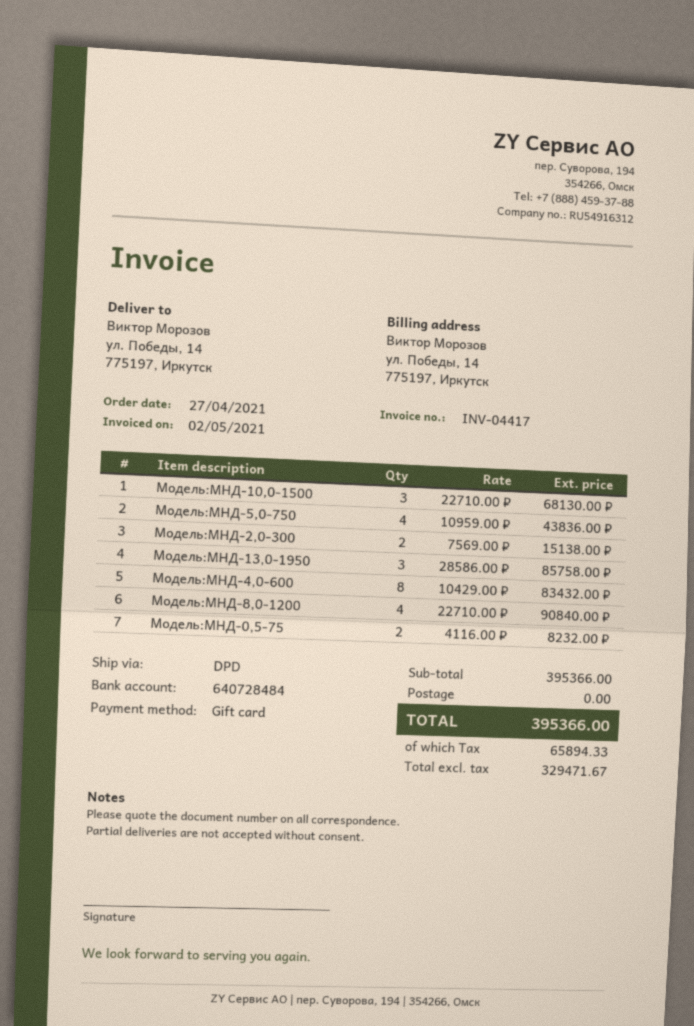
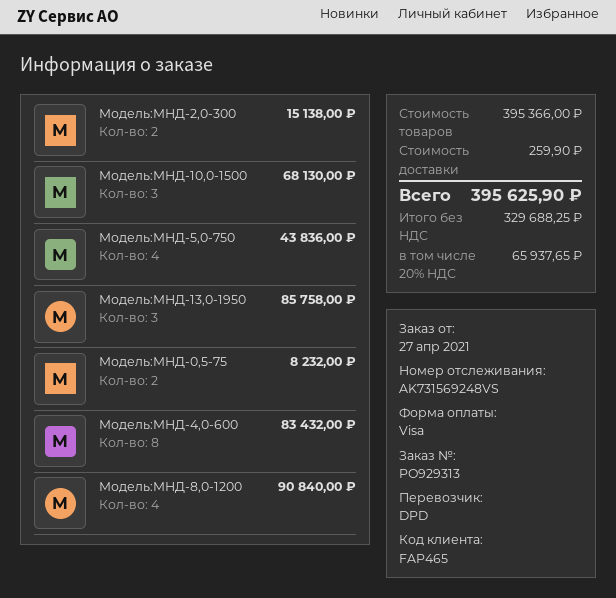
payment method: gift card -> Visa
shipping: 0.00 -> 259.90
net: 329471.67 -> 329688.25
tax: 65894.33 -> 65937.65
total: 395366.00 -> 395625.90

